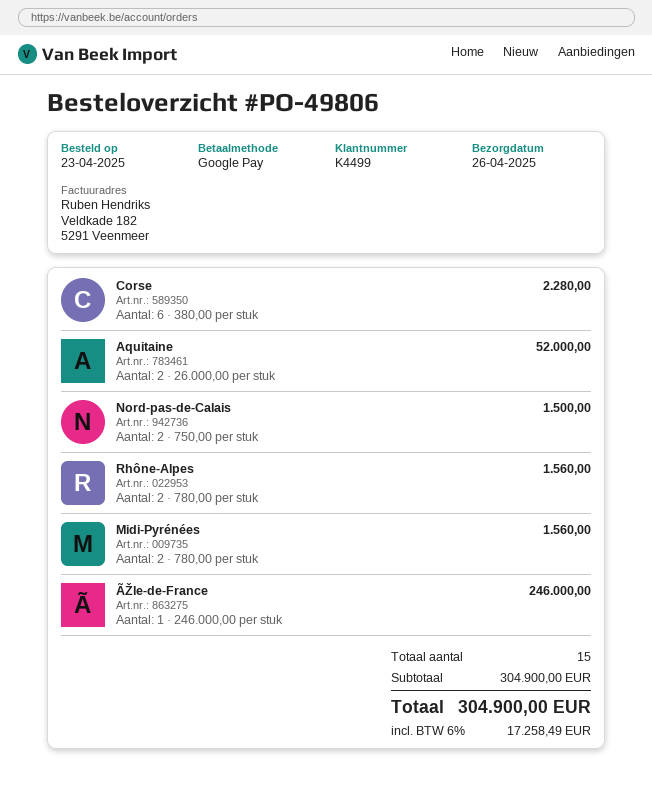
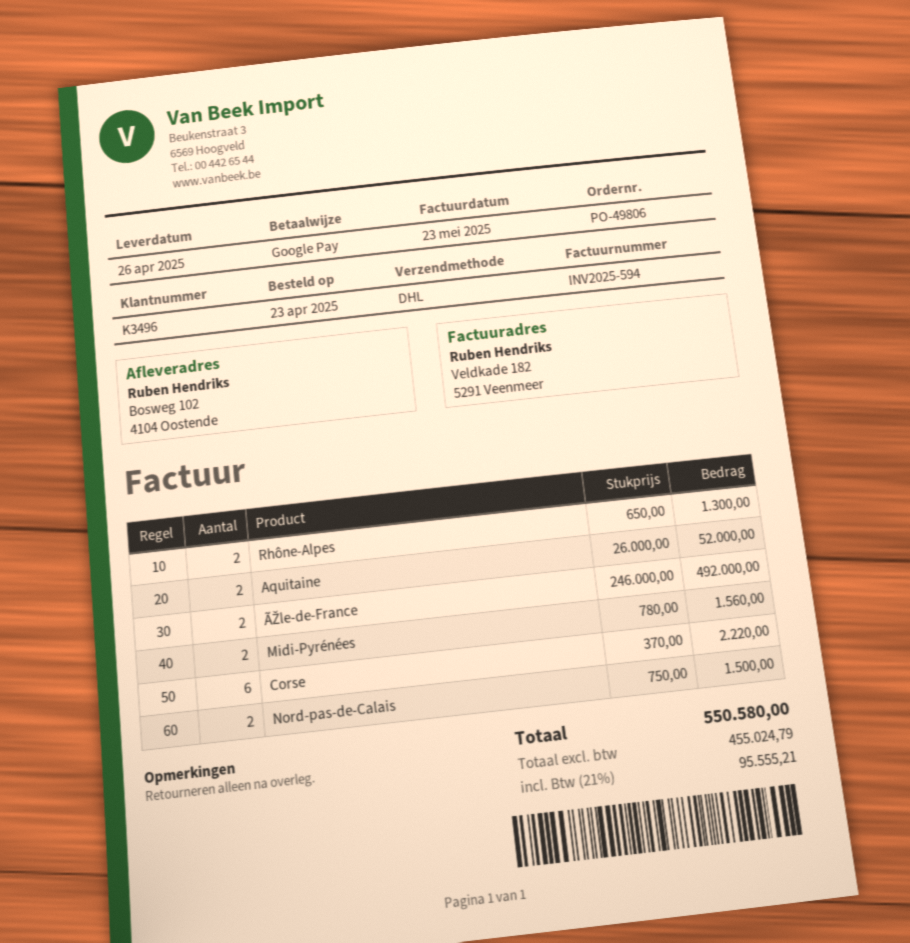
customer number: K4499 -> K3496
Corse: 6 x 380.00 = 2280.00 -> 6 x 370.00 = 2220.00
Rhône-Alpes: 2 x 780.00 = 1560.00 -> 2 x 650.00 = 1300.00
ÃŽle-de-France: 1 x 246000.00 = 246000.00 -> 2 x 246000.00 = 492000.00
tax: 6% = 17258.49 -> 21% = 95555.21
total: 304900.00 -> 550580.00

